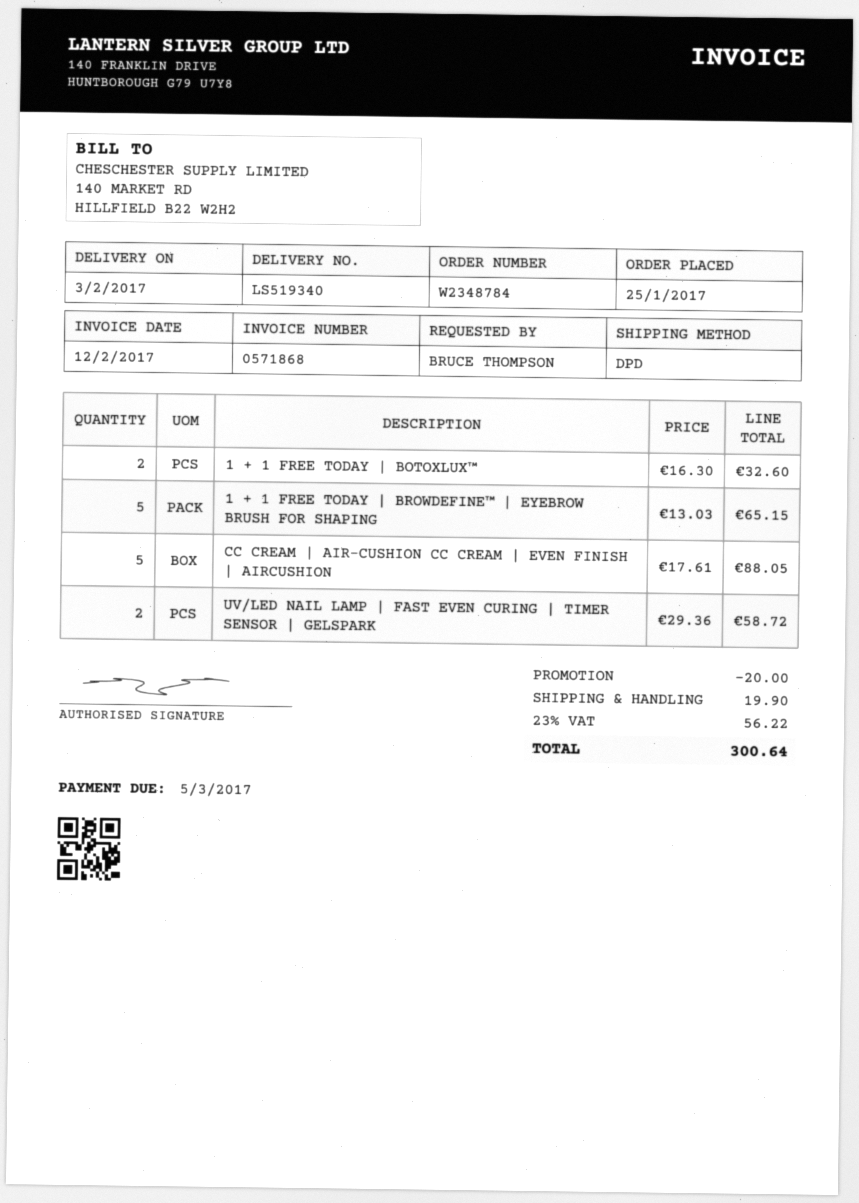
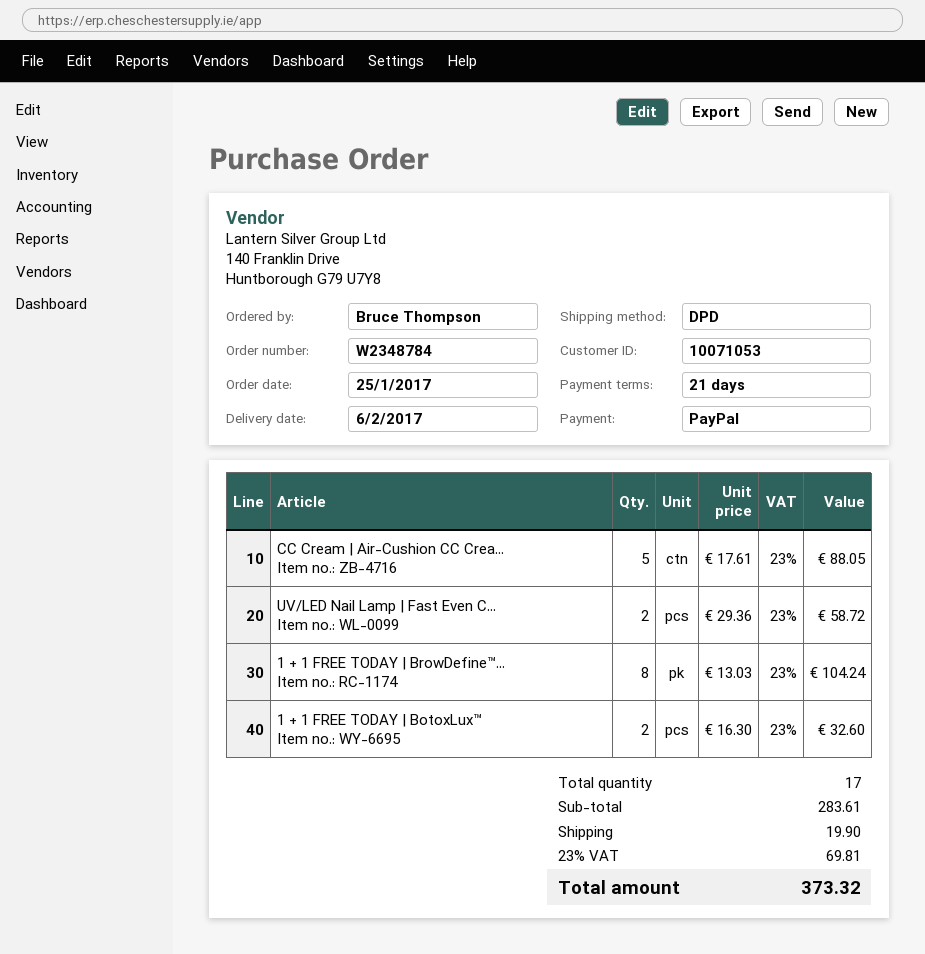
delivery date: 2017-02-03 -> 2017-02-06
1 + 1 FREE TODAY | BROWDEFINE™ | EYEBROW BRUSH FOR SHAPING: 5 x 13.03 = 65.15 -> 8 x 13.03 = 104.24
discount: 20.00 -> none
tax: 23% = 56.22 -> 23% = 69.81
total: 300.64 -> 373.32

